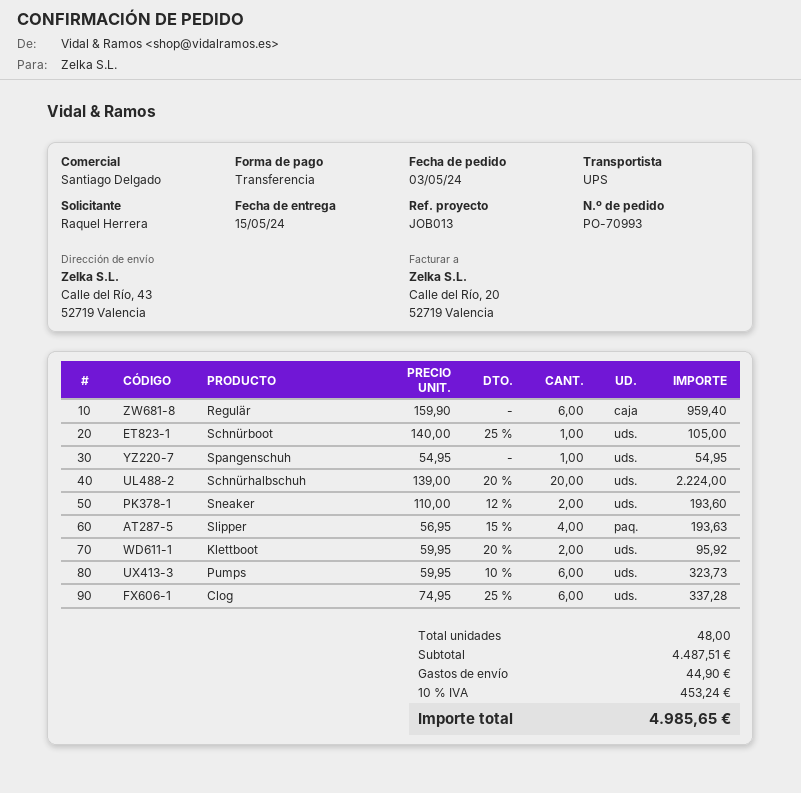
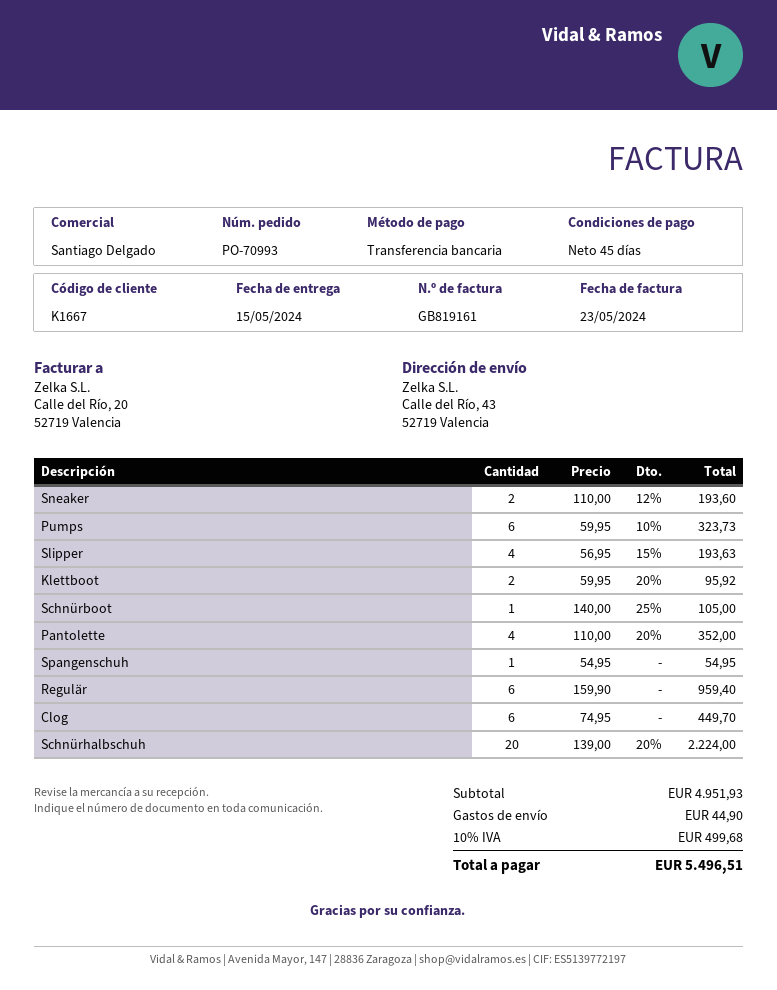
Clog: 6 x 74.95 - 25% = 337.28 -> 6 x 74.95 = 449.70
Pantolette: none -> 4 x 110.00 - 20% = 352.00
subtotal: 4487.51 -> 4951.93
tax: 10% = 453.24 -> 10% = 499.68
total: 4985.65 -> 5496.51

